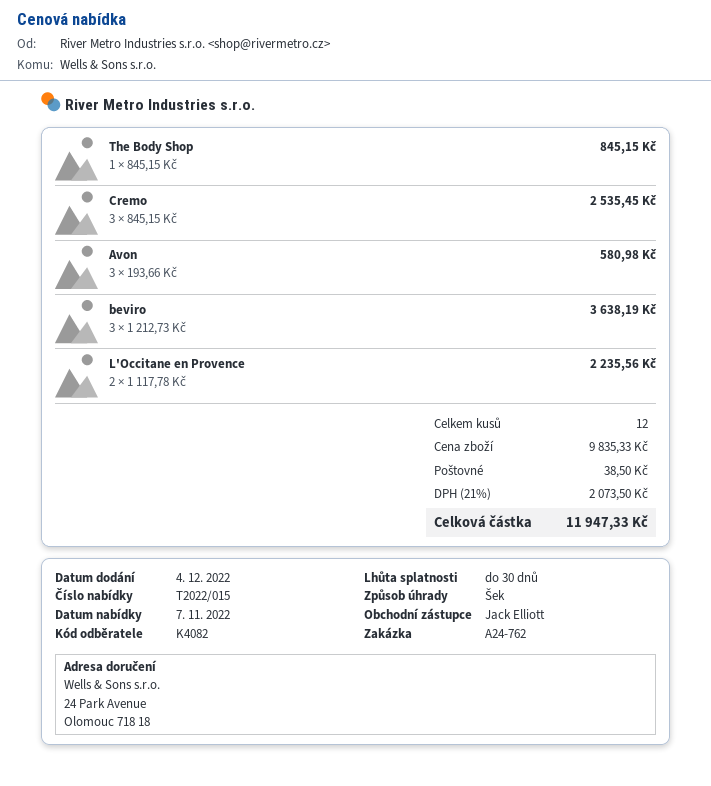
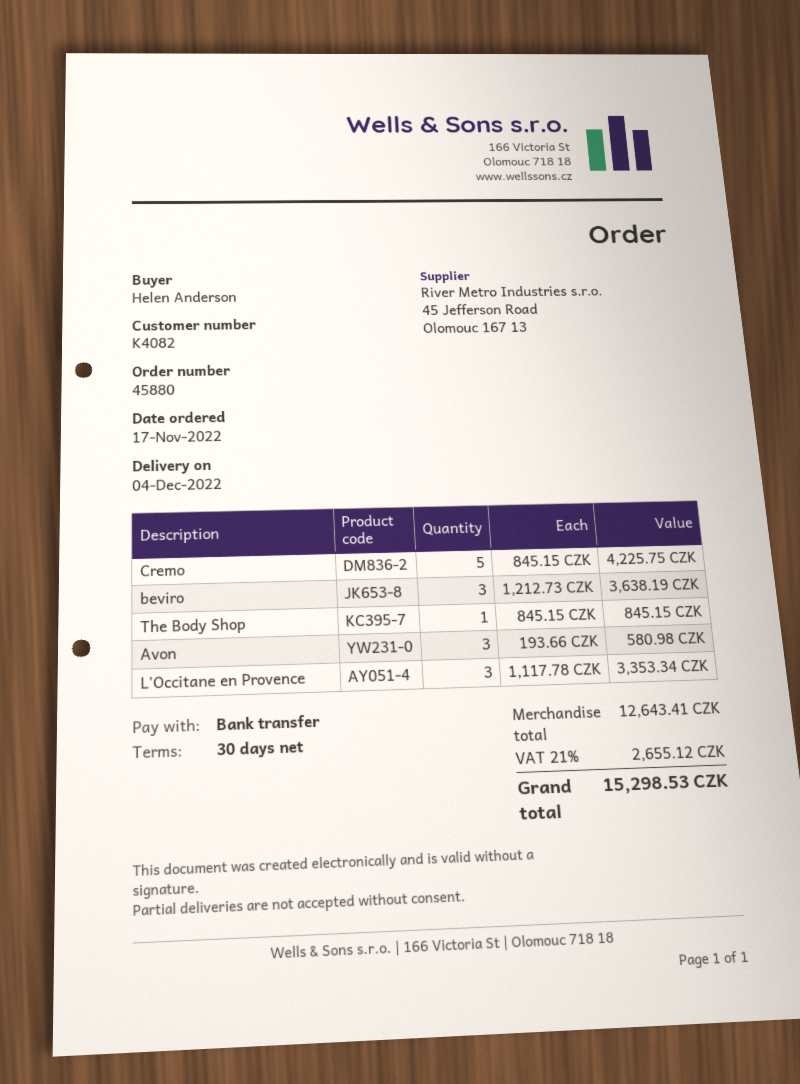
payment method: cheque -> bank transfer
Cremo: 3 x 845.15 = 2535.45 -> 5 x 845.15 = 4225.75
L'Occitane en Provence: 2 x 1117.78 = 2235.56 -> 3 x 1117.78 = 3353.34
subtotal: 9835.33 -> 12643.41
shipping: 38.50 -> none
tax: 21% = 2073.50 -> 21% = 2655.12
total: 11947.33 -> 15298.53

